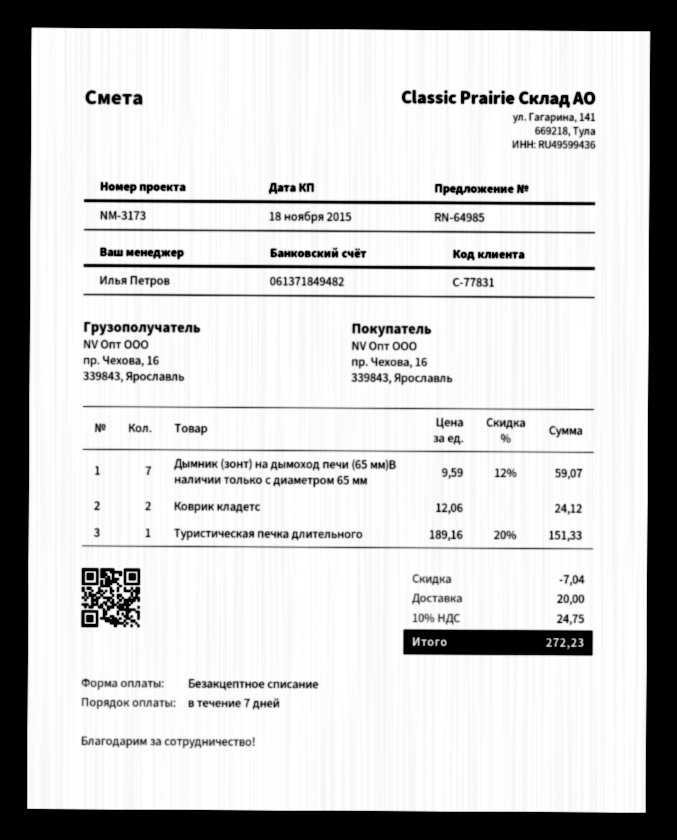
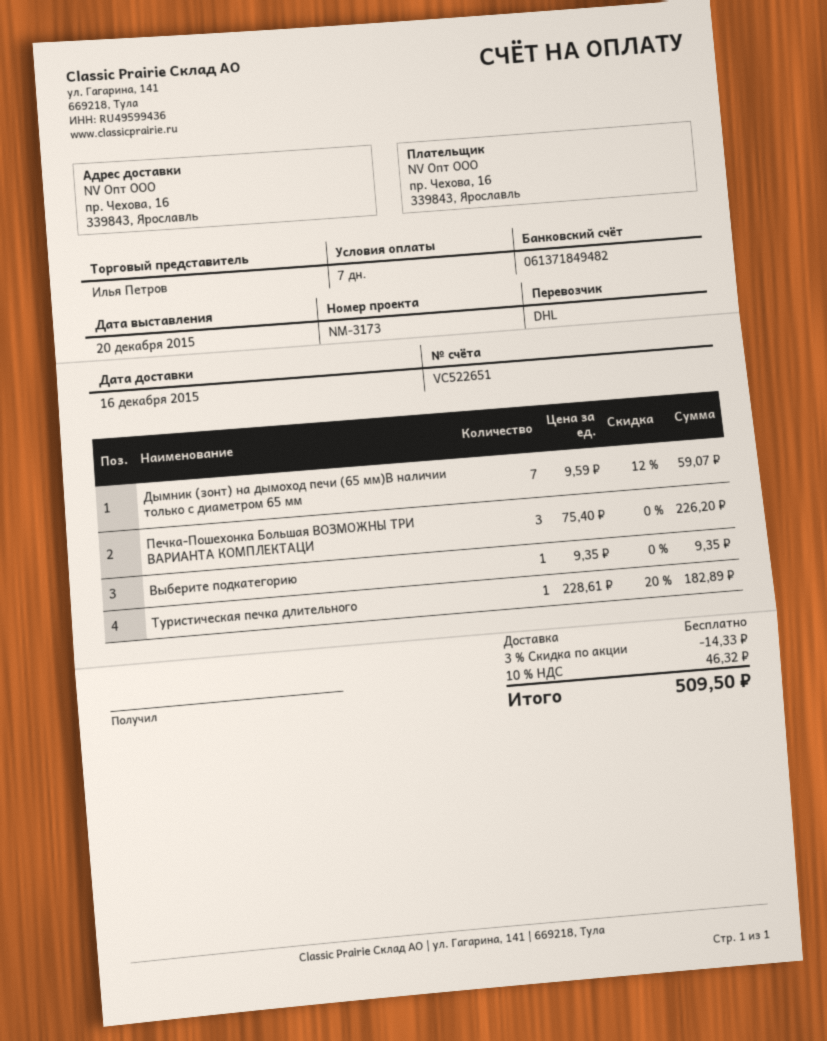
Коврик кладетс: 2 x 12.06 = 24.12 -> none
Туристическая печка длительного: 1 x 189.16 - 20% = 151.33 -> 1 x 228.61 - 20% = 182.89
Печка-Пошехонка Большая ВОЗМОЖНЫ ТРИ ВАРИАНТА КОМПЛЕКТАЦИ: none -> 3 x 75.40 = 226.20
Выберите подкатегорию: none -> 1 x 9.35 = 9.35
discount: 7.04 -> 14.33
shipping: 20.00 -> 0.00
tax: 10% = 24.75 -> 10% = 46.32
total: 272.23 -> 509.50

